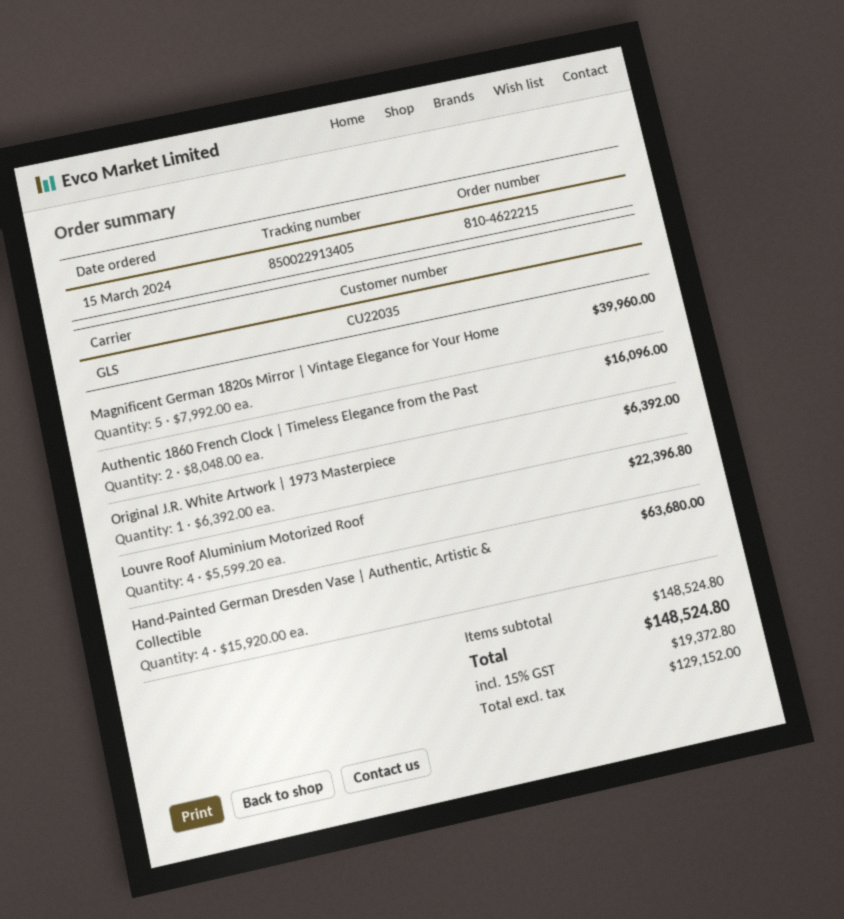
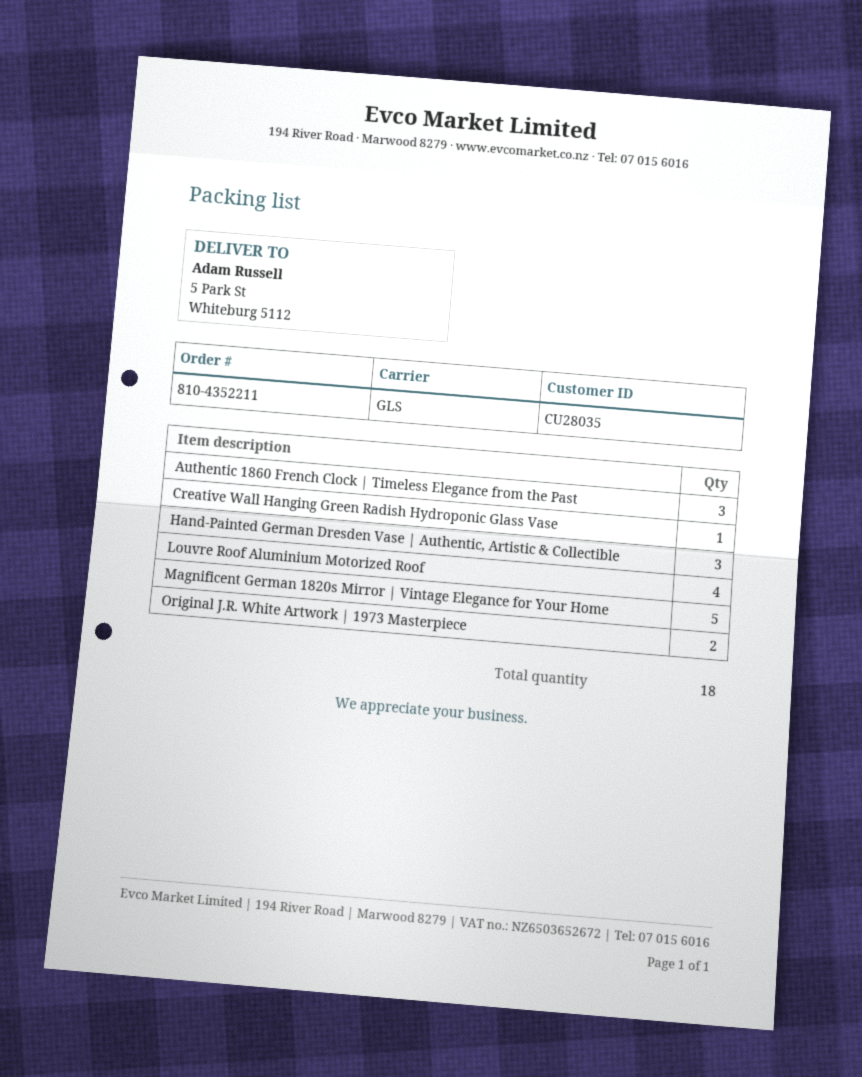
order number: 810-4622215 -> 810-4352211
customer number: CU22035 -> CU28035
Authentic 1860 French Clock | Timeless Elegance from the Past: 2 -> 3
Original J.R. White Artwork | 1973 Masterpiece: 1 -> 2
Hand-Painted German Dresden Vase | Authentic, Artistic & Collectible: 4 -> 3
Creative Wall Hanging Green Radish Hydroponic Glass Vase: none -> 1

